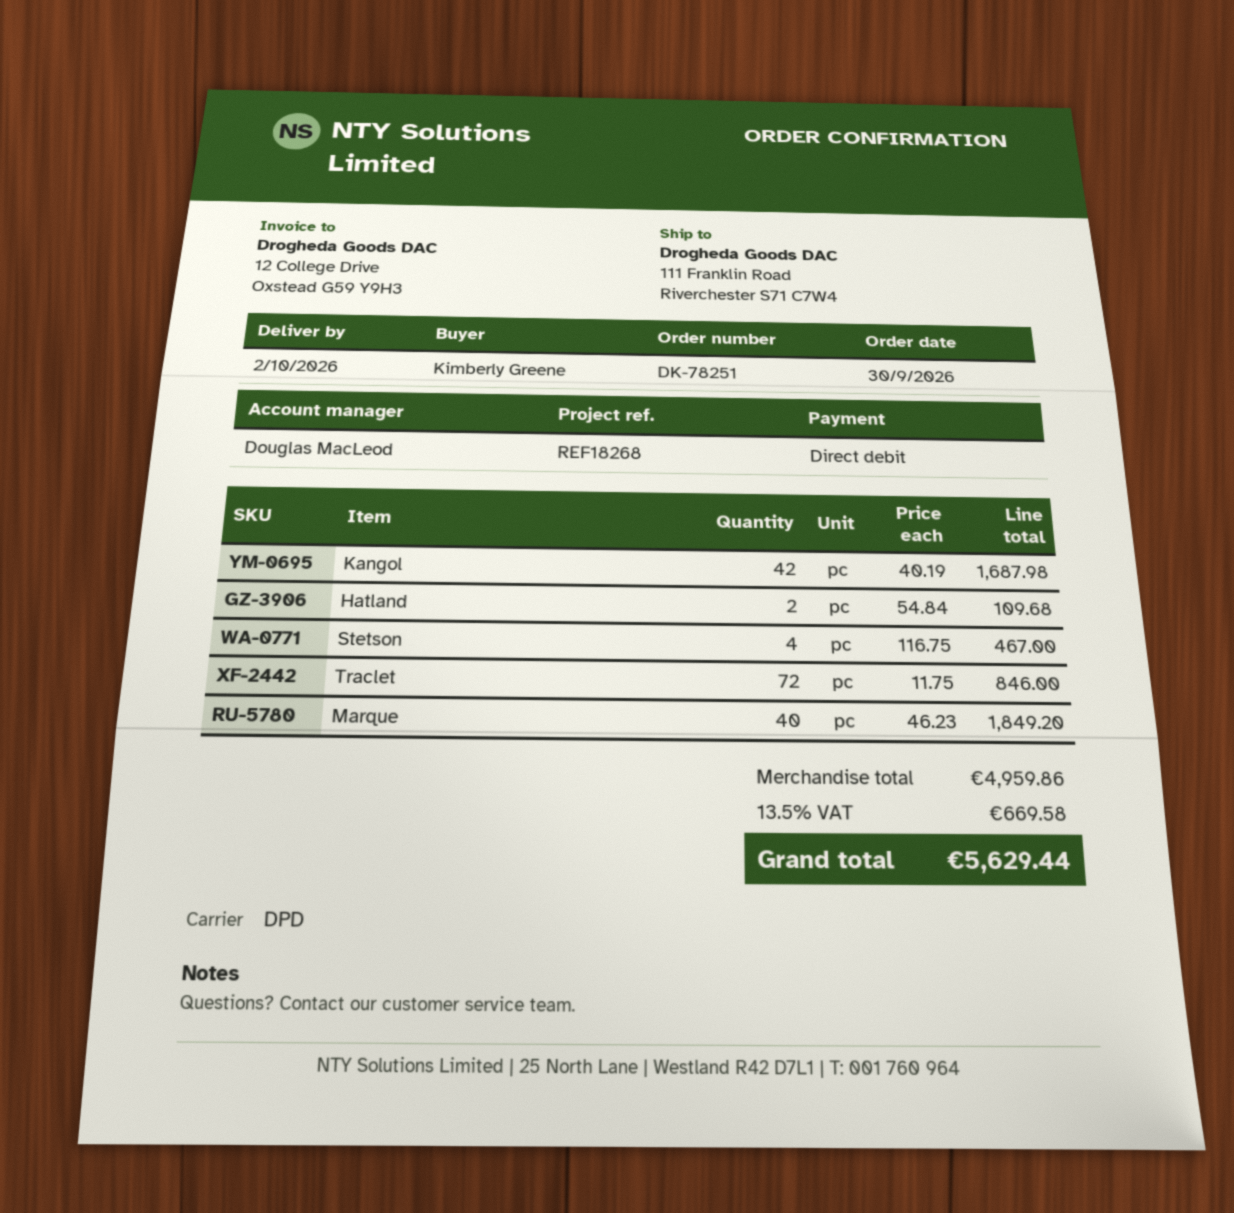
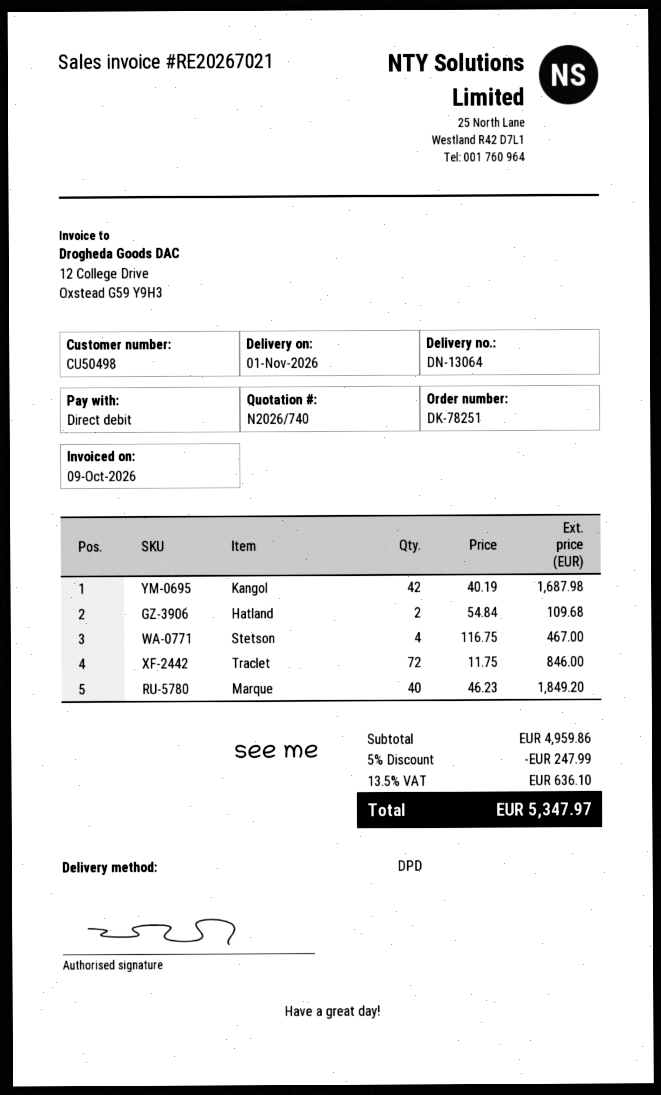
delivery date: 2026-10-02 -> 2026-11-01
discount: none -> 5% = 247.99
tax: 13.5% = 669.58 -> 13.5% = 636.10
total: 5629.44 -> 5347.97

